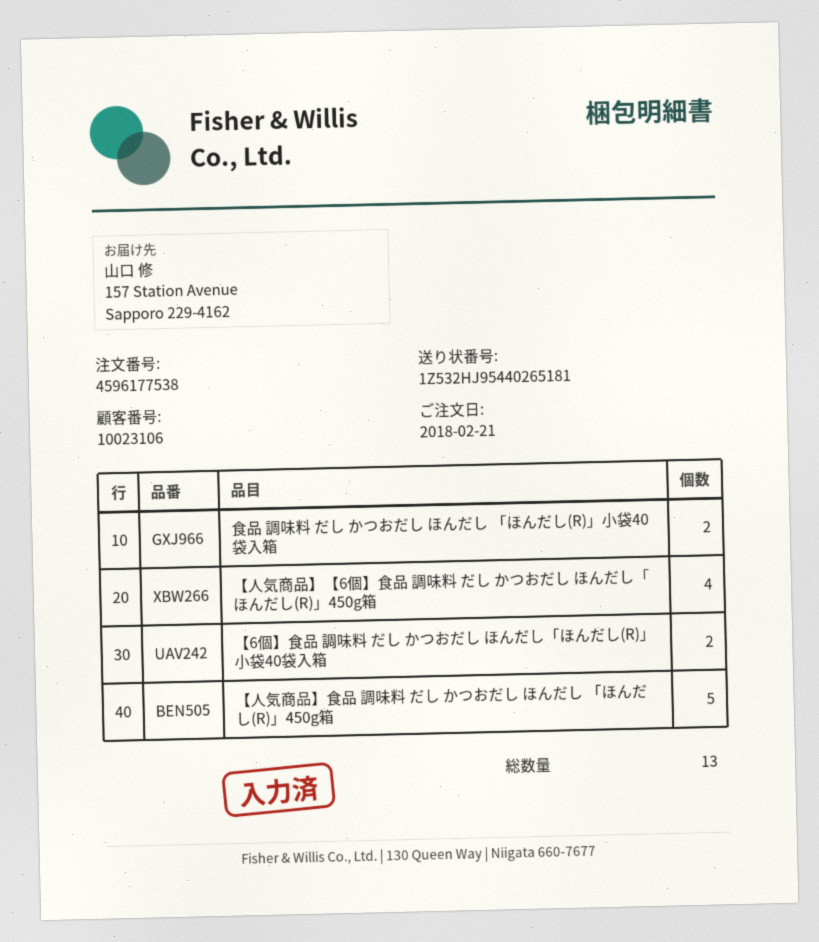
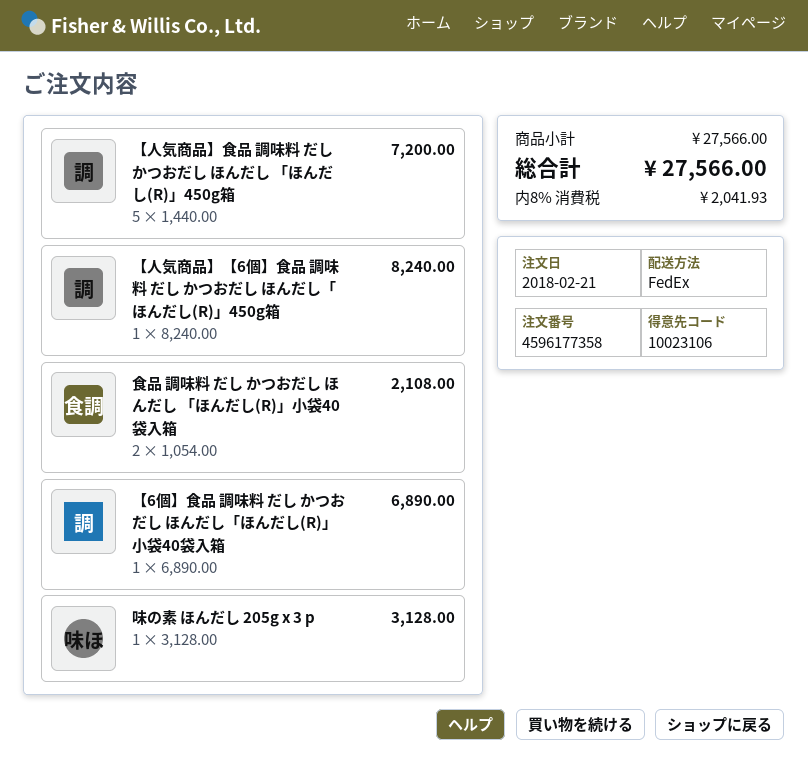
order number: 4596177538 -> 4596177358
【人気商品】【6個】食品 調味料 だし かつおだし ほんだし「ほんだし(R)」450g箱: 4 -> 1
【6個】食品 調味料 だし かつおだし ほんだし「ほんだし(R)」小袋40袋入箱: 2 -> 1
味の素 ほんだし 205g x 3 p: none -> 1

